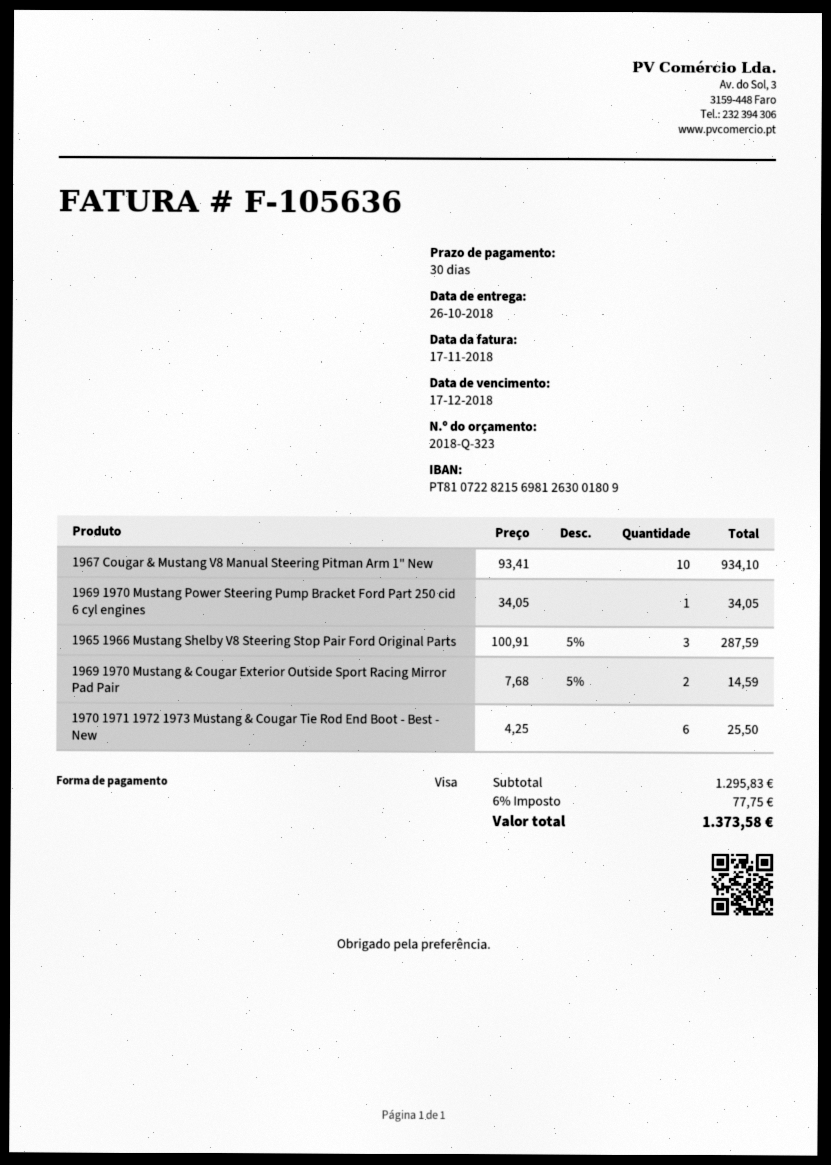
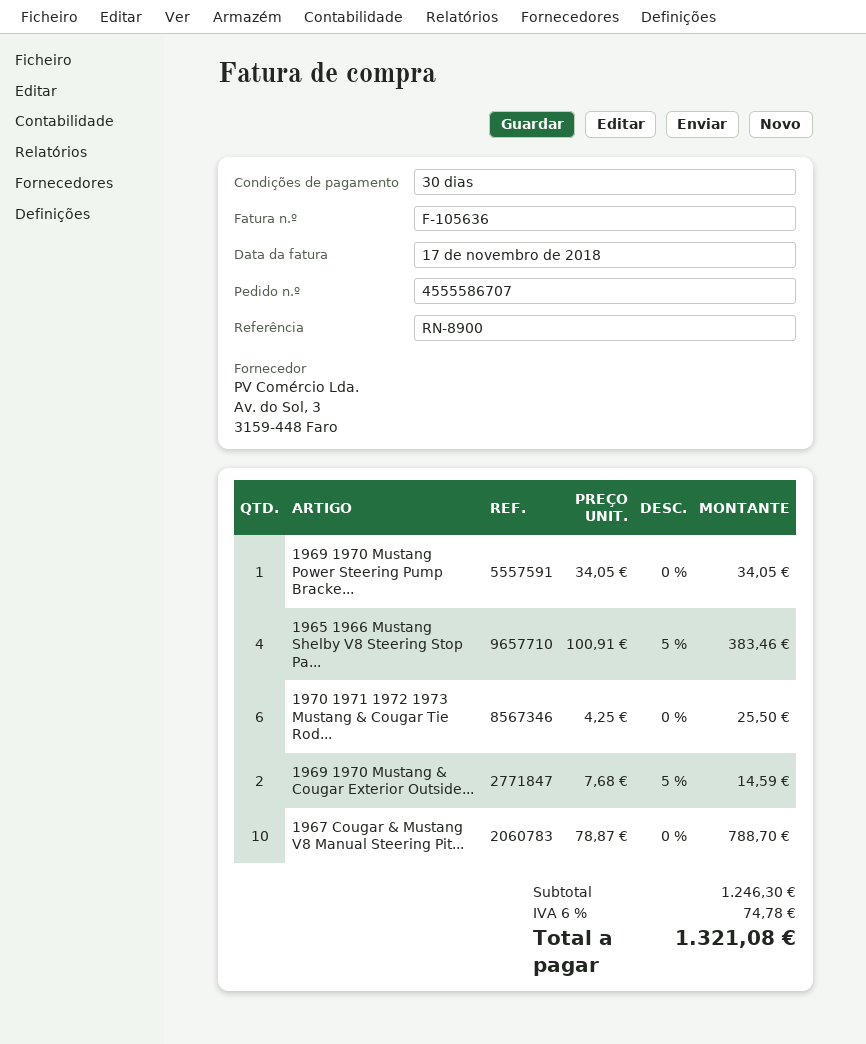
1967 Cougar & Mustang V8 Manual Steering Pitman Arm 1" New: 10 x 93.41 = 934.10 -> 10 x 78.87 = 788.70
1965 1966 Mustang Shelby V8 Steering Stop Pair Ford Original Parts: 3 x 100.91 - 5% = 287.59 -> 4 x 100.91 - 5% = 383.46
subtotal: 1295.83 -> 1246.30
tax: 6% = 77.75 -> 6% = 74.78
total: 1373.58 -> 1321.08

